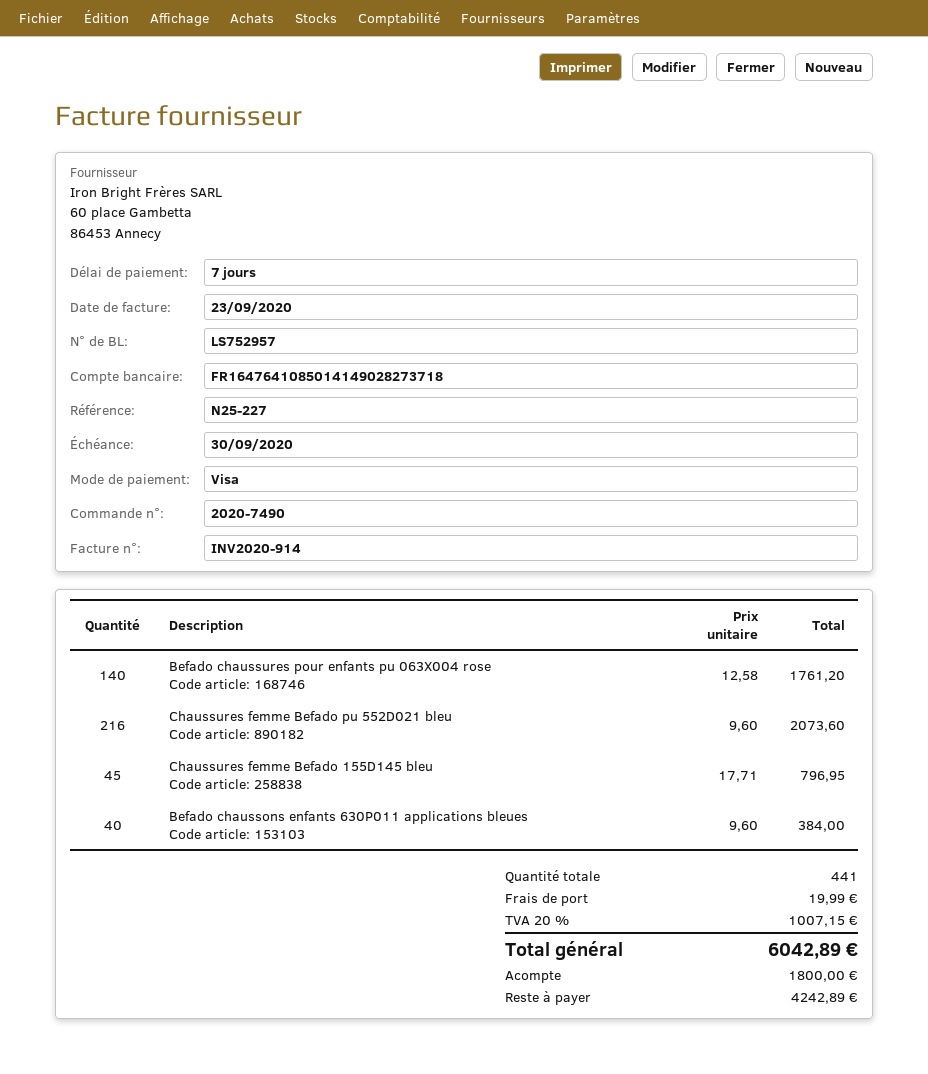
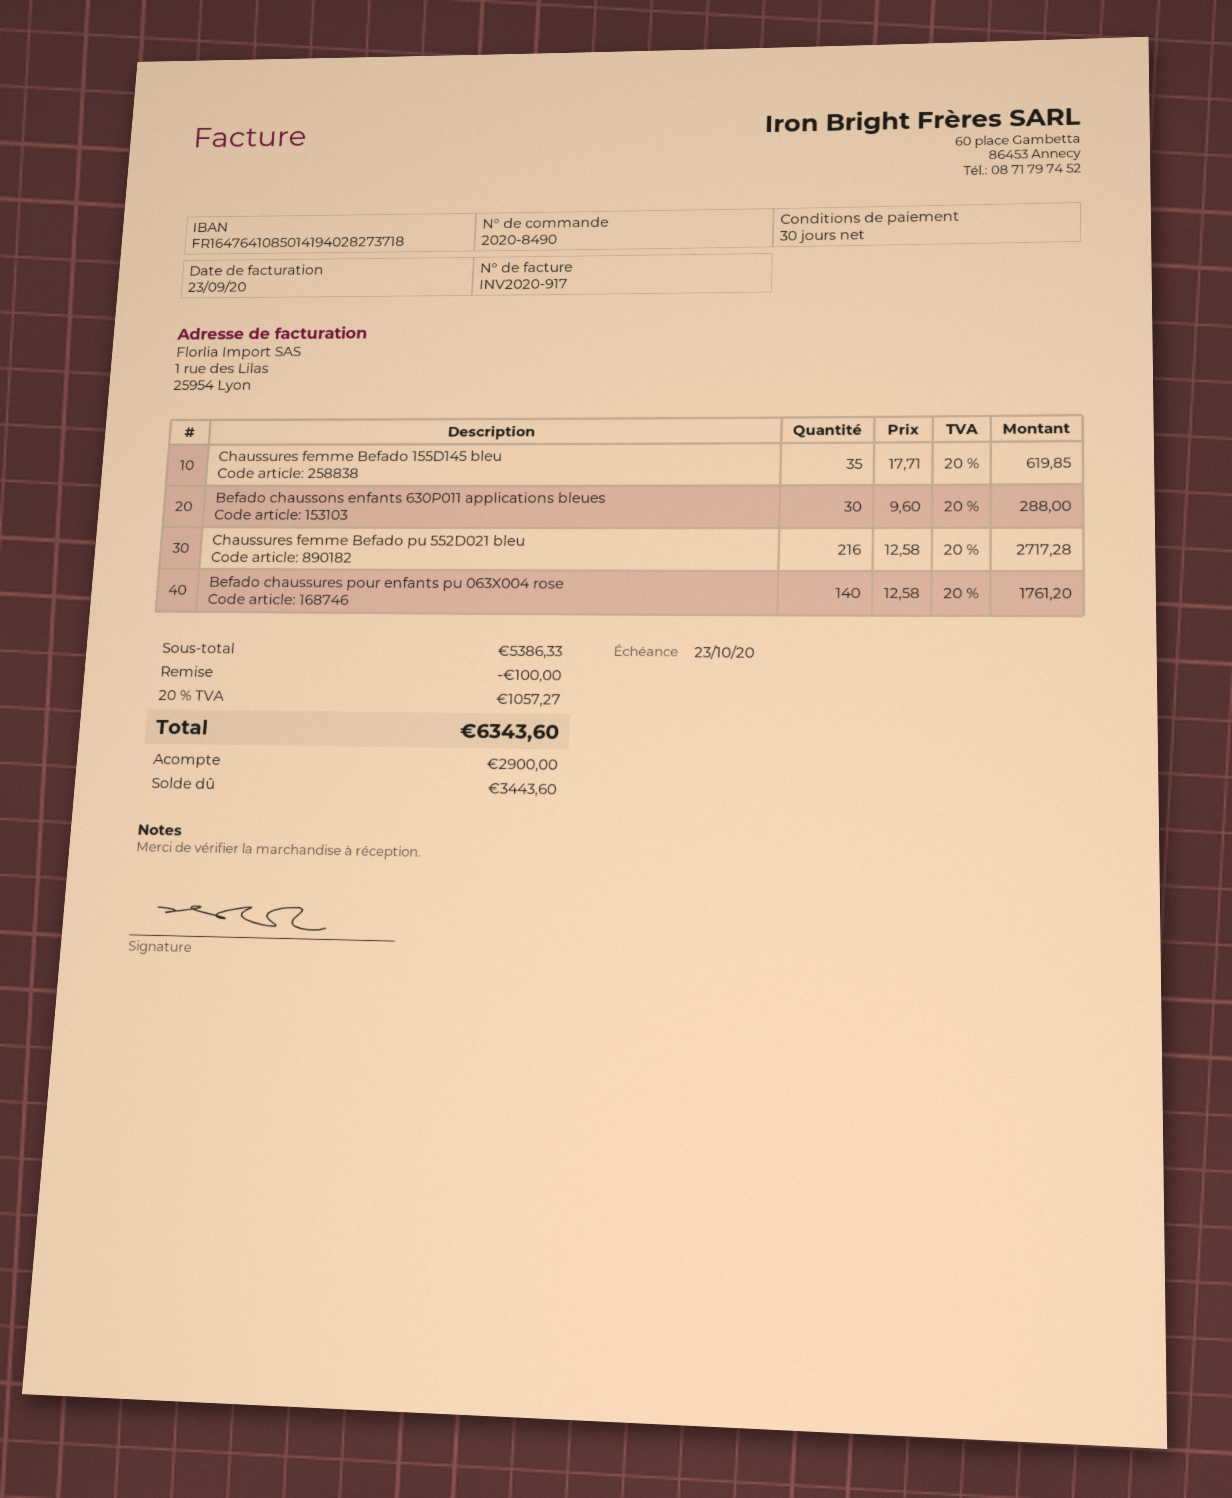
order number: 2020-7490 -> 2020-8490
invoice number: INV2020-914 -> INV2020-917
payment terms: 7 days -> 30 days
due date: 2020-09-30 -> 2020-10-23
bank account: FR1647641085014149028273718 -> FR1647641085014194028273718
Chaussures femme Befado pu 552D021 bleu: 216 x 9.60 = 2073.60 -> 216 x 12.58 = 2717.28
Chaussures femme Befado 155D145 bleu: 45 x 17.71 = 796.95 -> 35 x 17.71 = 619.85
Befado chaussons enfants 630P011 applications bleues: 40 x 9.60 = 384.00 -> 30 x 9.60 = 288.00
discount: none -> 100.00
shipping: 19.99 -> none
tax: 20% = 1007.15 -> 20% = 1057.27
total: 6042.89 -> 6343.60
deposit: 1800.00 -> 2900.00
balance: 4242.89 -> 3443.60

